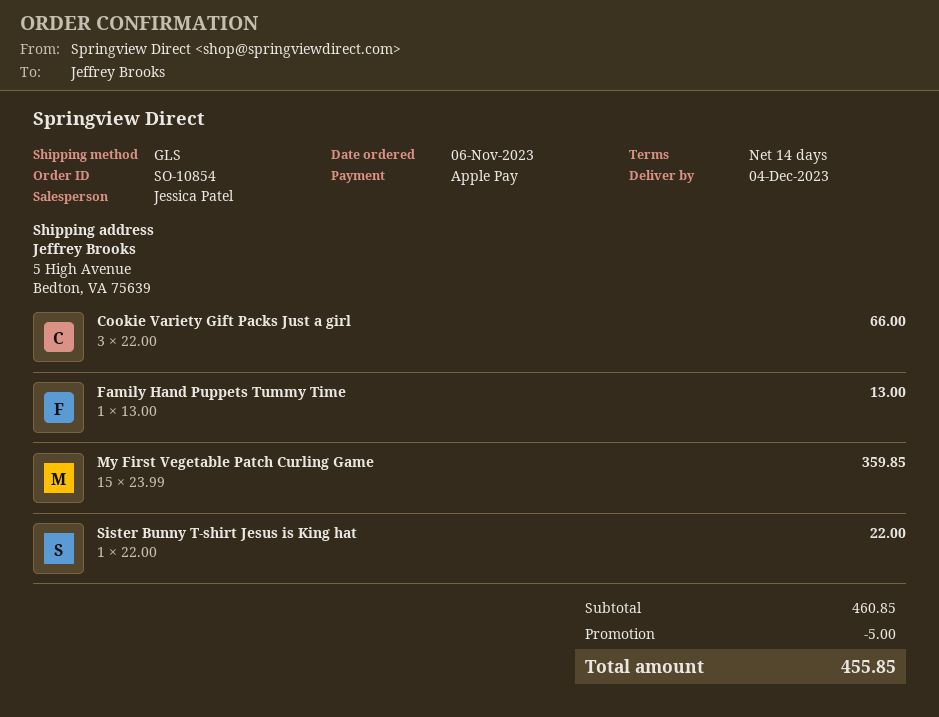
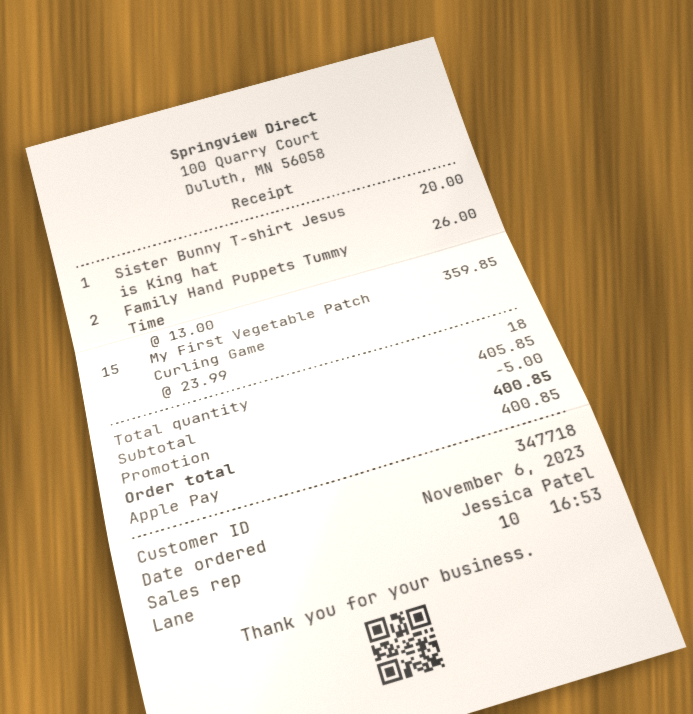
Cookie Variety Gift Packs Just a girl: 3 x 22.00 = 66.00 -> none
Family Hand Puppets Tummy Time: 1 x 13.00 = 13.00 -> 2 x 13.00 = 26.00
Sister Bunny T-shirt Jesus is King hat: 1 x 22.00 = 22.00 -> 1 x 20.00 = 20.00
subtotal: 460.85 -> 405.85
total: 455.85 -> 400.85

